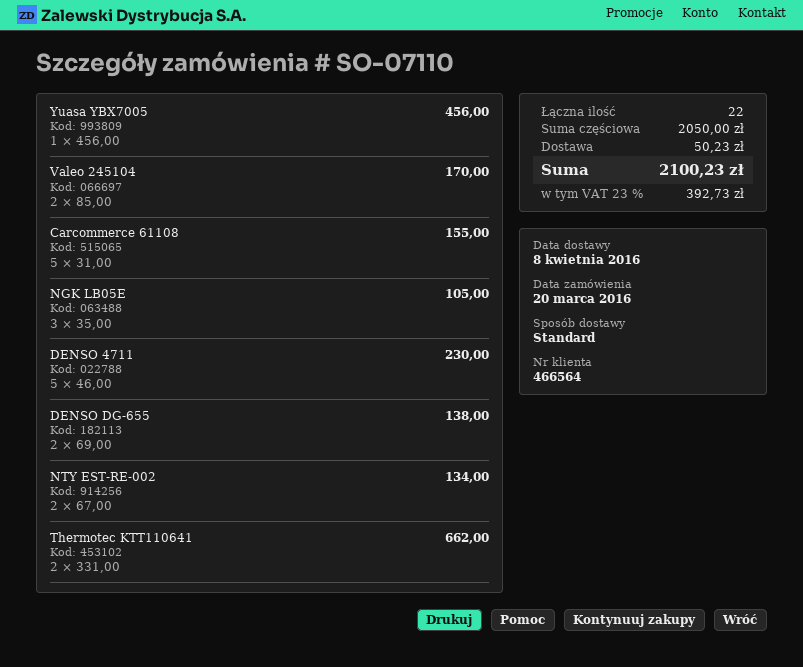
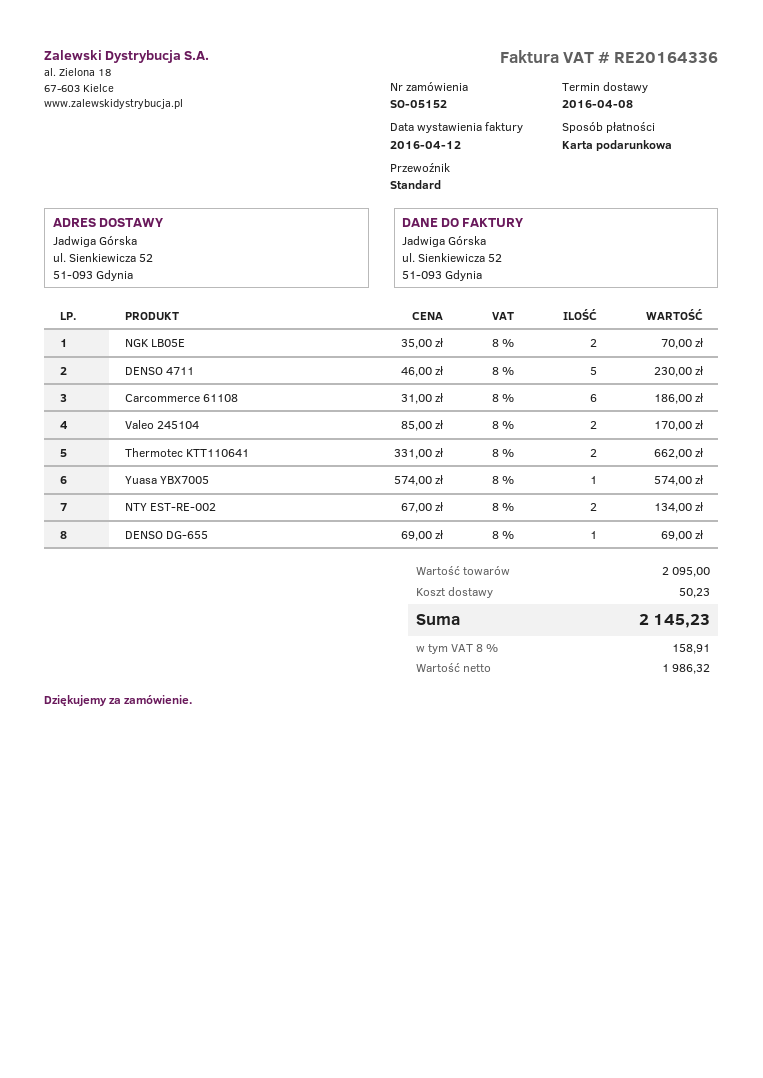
order number: SO-07110 -> SO-05152
Yuasa YBX7005: 1 x 456.00 = 456.00 -> 1 x 574.00 = 574.00
Carcommerce 61108: 5 x 31.00 = 155.00 -> 6 x 31.00 = 186.00
NGK LB05E: 3 x 35.00 = 105.00 -> 2 x 35.00 = 70.00
DENSO DG-655: 2 x 69.00 = 138.00 -> 1 x 69.00 = 69.00
subtotal: 2050.00 -> 2095.00
tax: 23% = 392.73 -> 8% = 158.91
total: 2100.23 -> 2145.23

